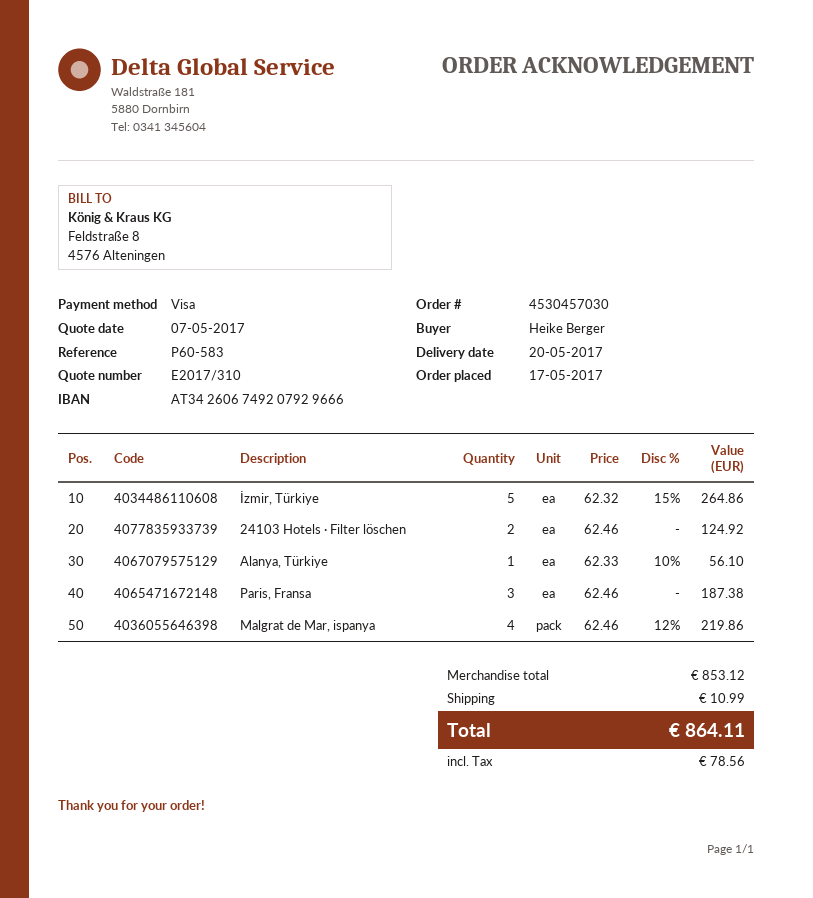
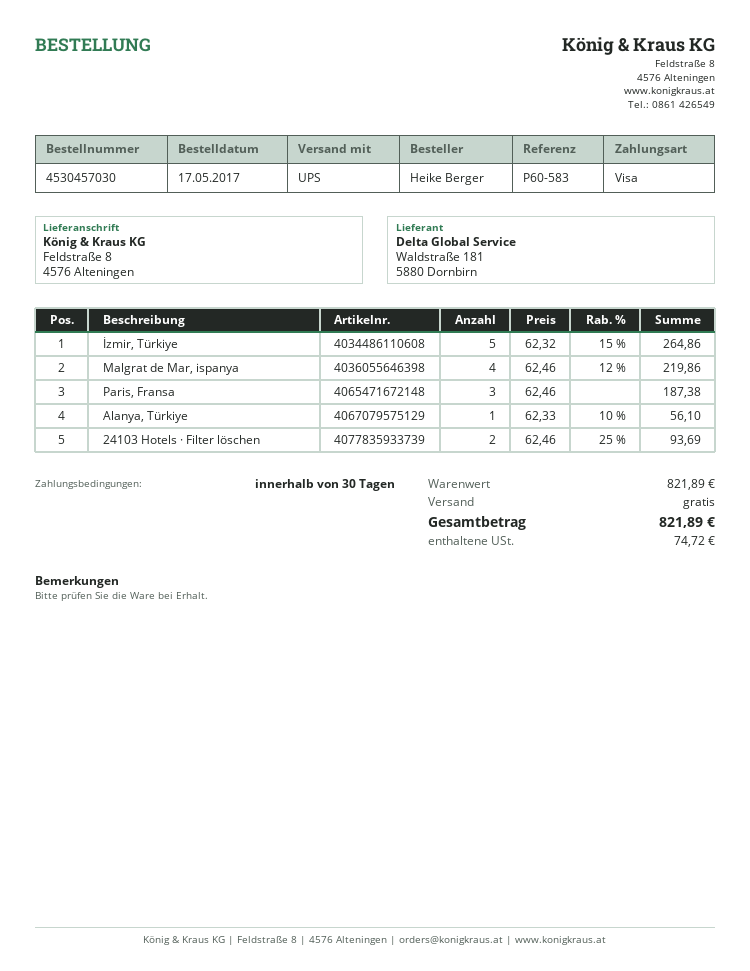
24103 Hotels · Filter löschen: 2 x 62.46 = 124.92 -> 2 x 62.46 - 25% = 93.69
subtotal: 853.12 -> 821.89
shipping: 10.99 -> 0.00
tax: 78.56 -> 74.72
total: 864.11 -> 821.89

